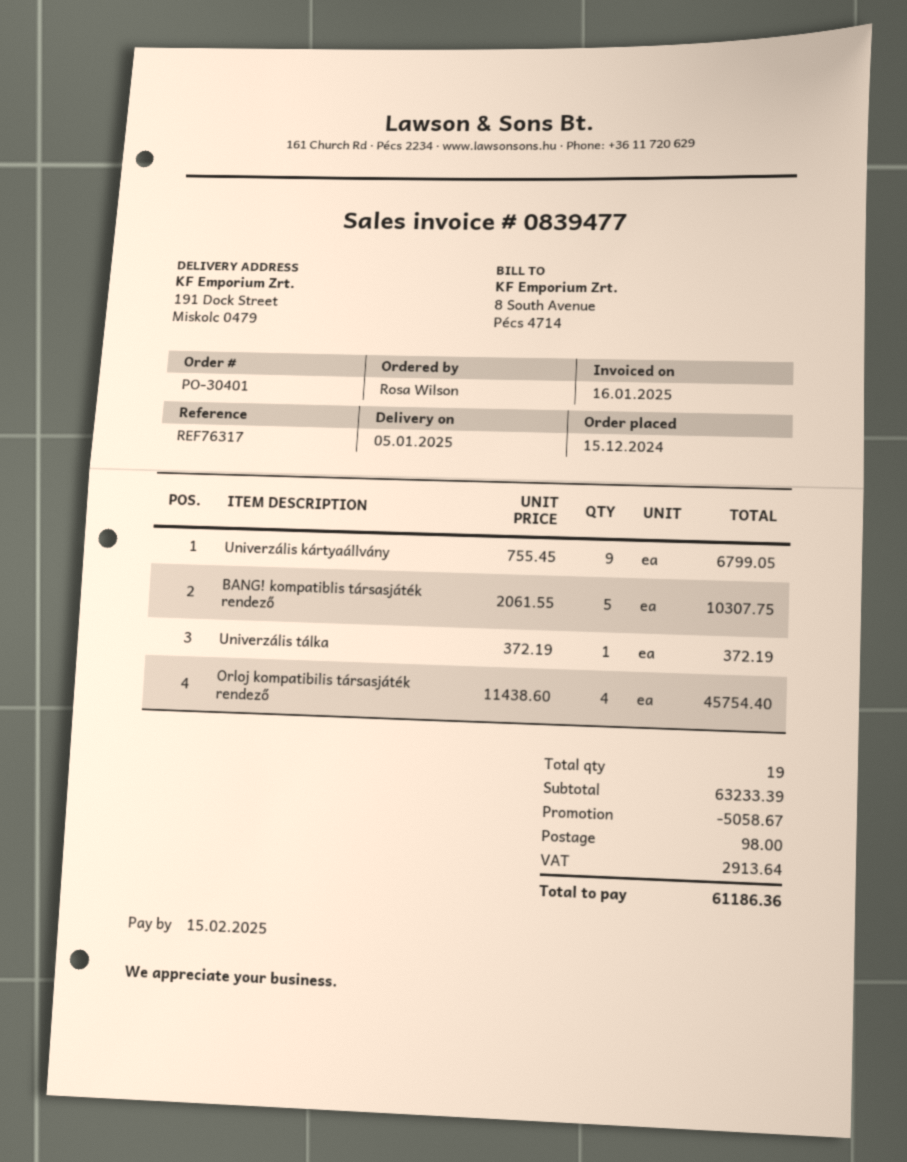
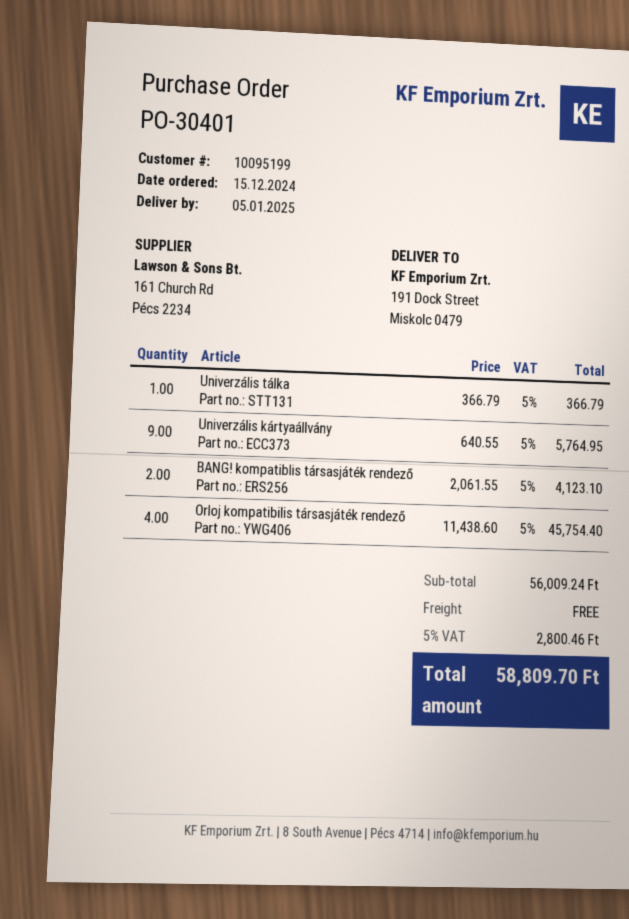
Univerzális kártyaállvány: 9 x 755.45 = 6799.05 -> 9 x 640.55 = 5764.95
BANG! kompatiblis társasjáték rendező: 5 x 2061.55 = 10307.75 -> 2 x 2061.55 = 4123.10
Univerzális tálka: 1 x 372.19 = 372.19 -> 1 x 366.79 = 366.79
subtotal: 63233.39 -> 56009.24
discount: 5058.67 -> none
shipping: 98.00 -> 0.00
tax: 2913.64 -> 2800.46
total: 61186.36 -> 58809.70

